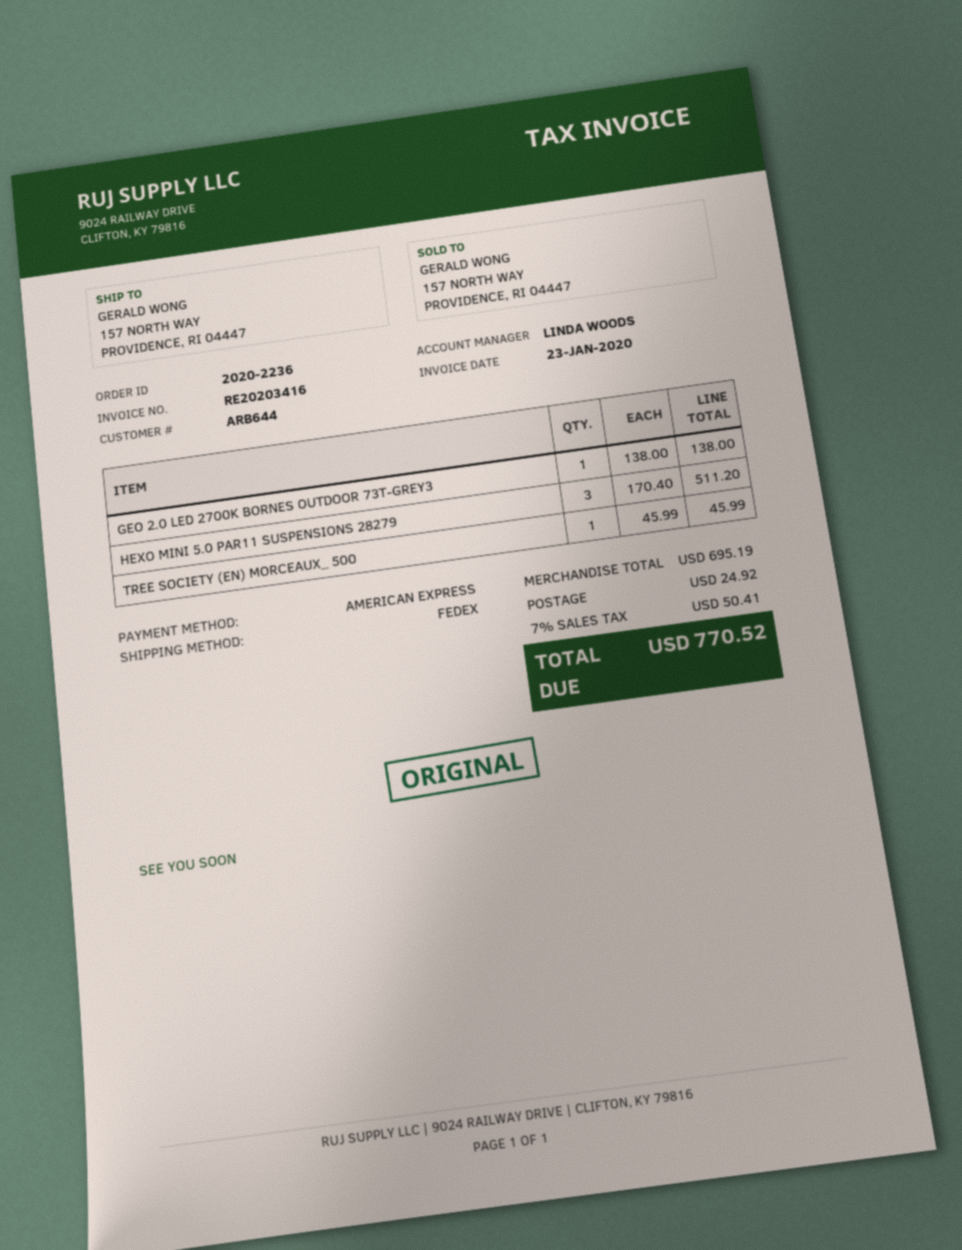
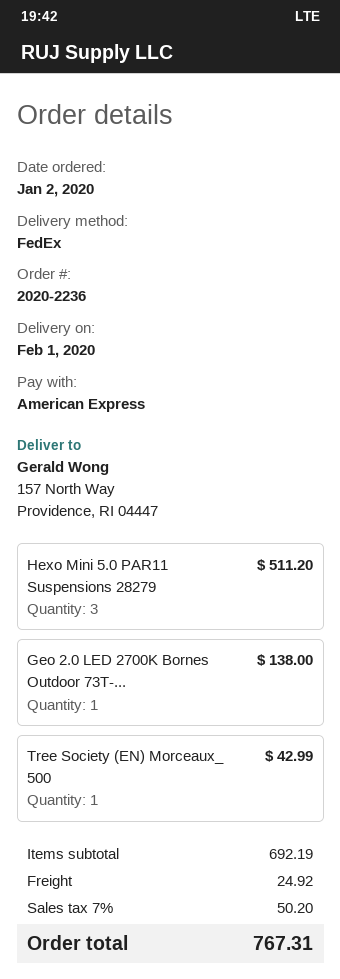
TREE SOCIETY (EN) MORCEAUX_ 500: 1 for 45.99 -> 1 for 42.99
subtotal: 695.19 -> 692.19
tax: 7% = 50.41 -> 7% = 50.20
total: 770.52 -> 767.31

